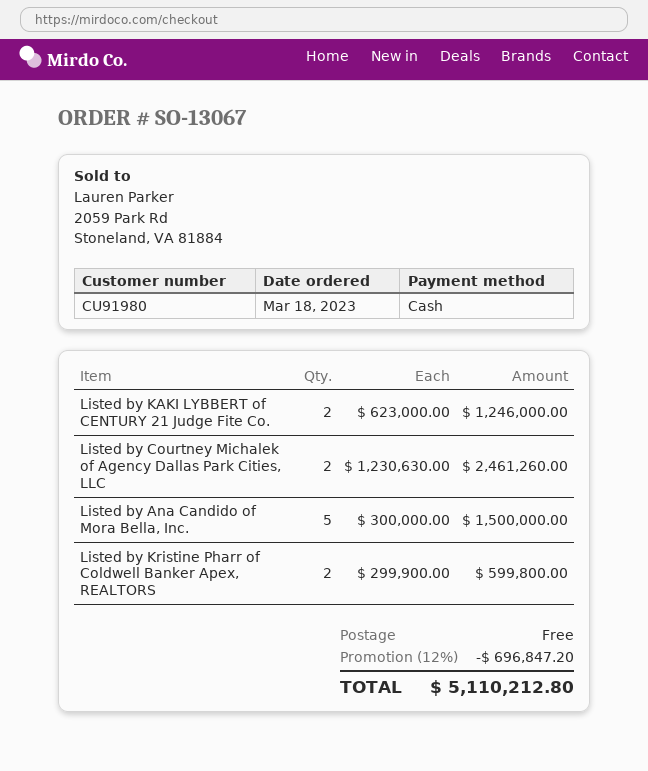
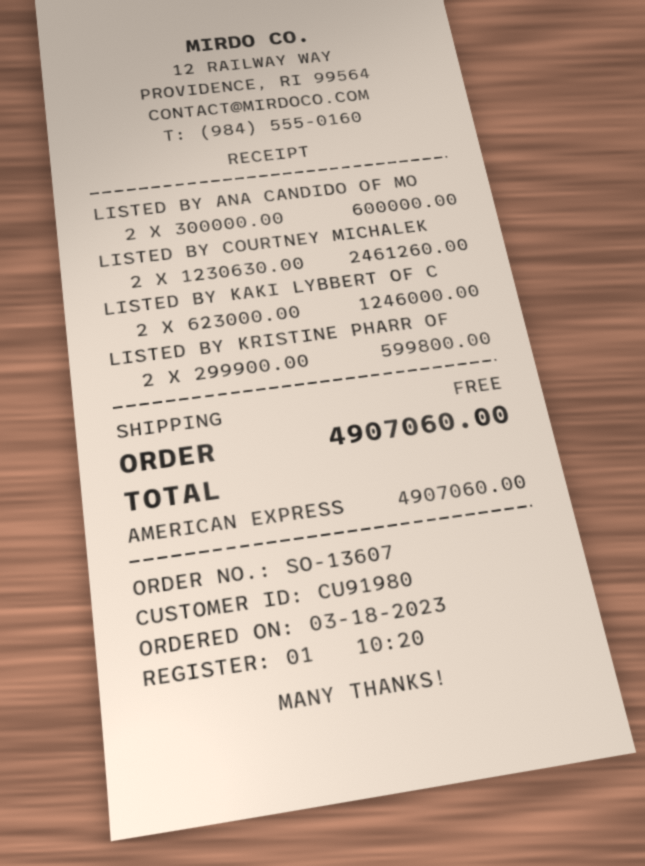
order number: SO-13067 -> SO-13607
payment method: cash -> American Express
Listed by Ana Candido of Mora Bella, Inc.: 5 x 300000.00 = 1500000.00 -> 2 x 300000.00 = 600000.00
discount: 12% = 696847.20 -> none
total: 5110212.80 -> 4907060.00

